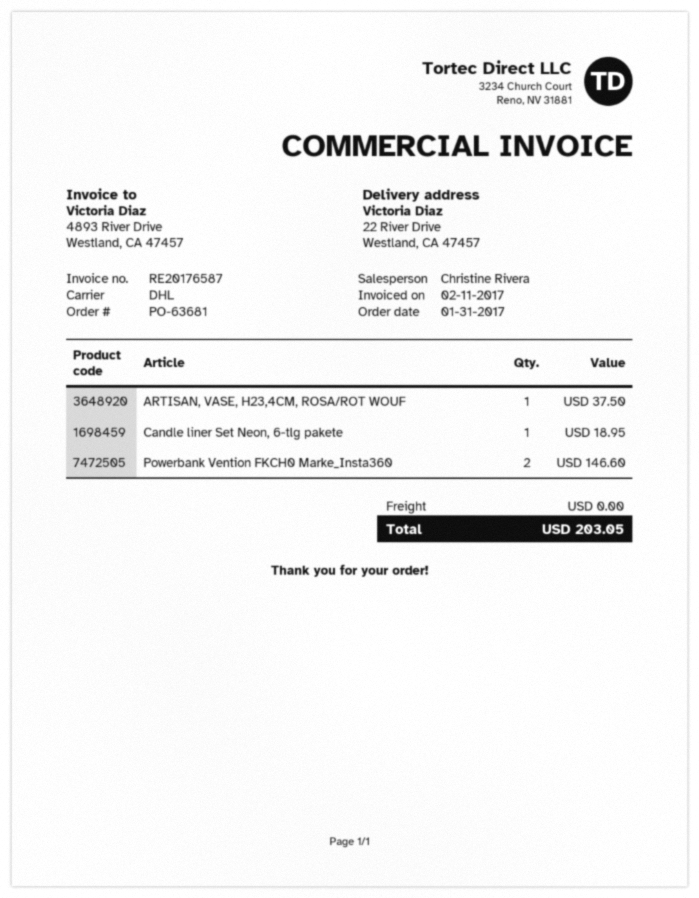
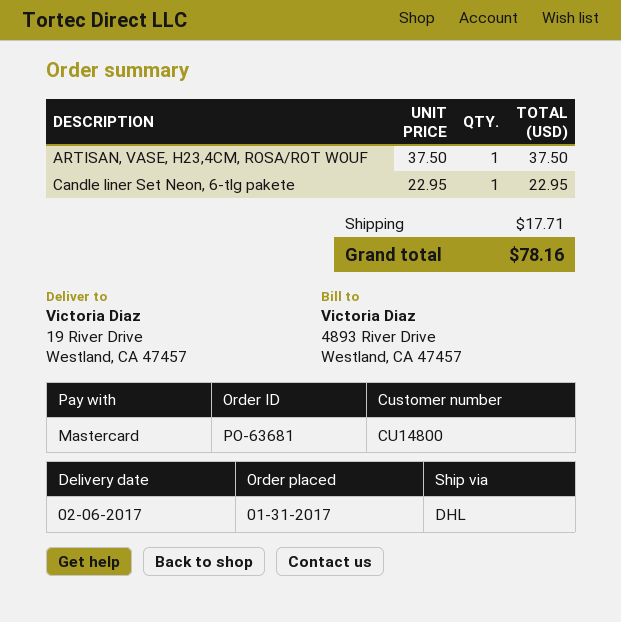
ship to: 22 River Drive, Westland, CA 47457 -> 19 River Drive, Westland, CA 47457
Candle liner Set Neon, 6-tlg pakete: 1 for 18.95 -> 1 for 22.95
Powerbank Vention FKCH0 Marke_Insta360: 2 for 146.60 -> none
shipping: 0.00 -> 17.71
total: 203.05 -> 78.16

